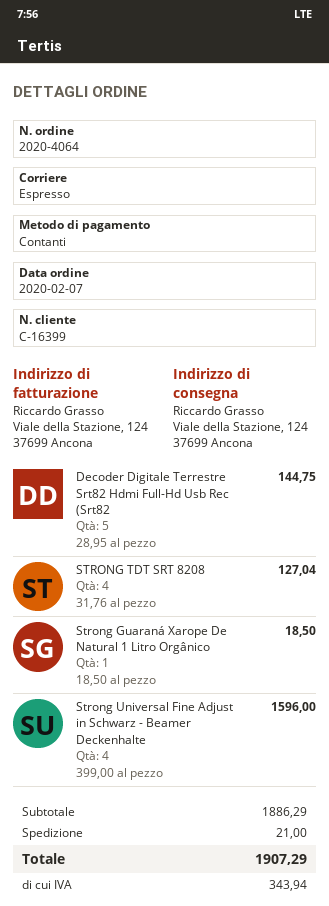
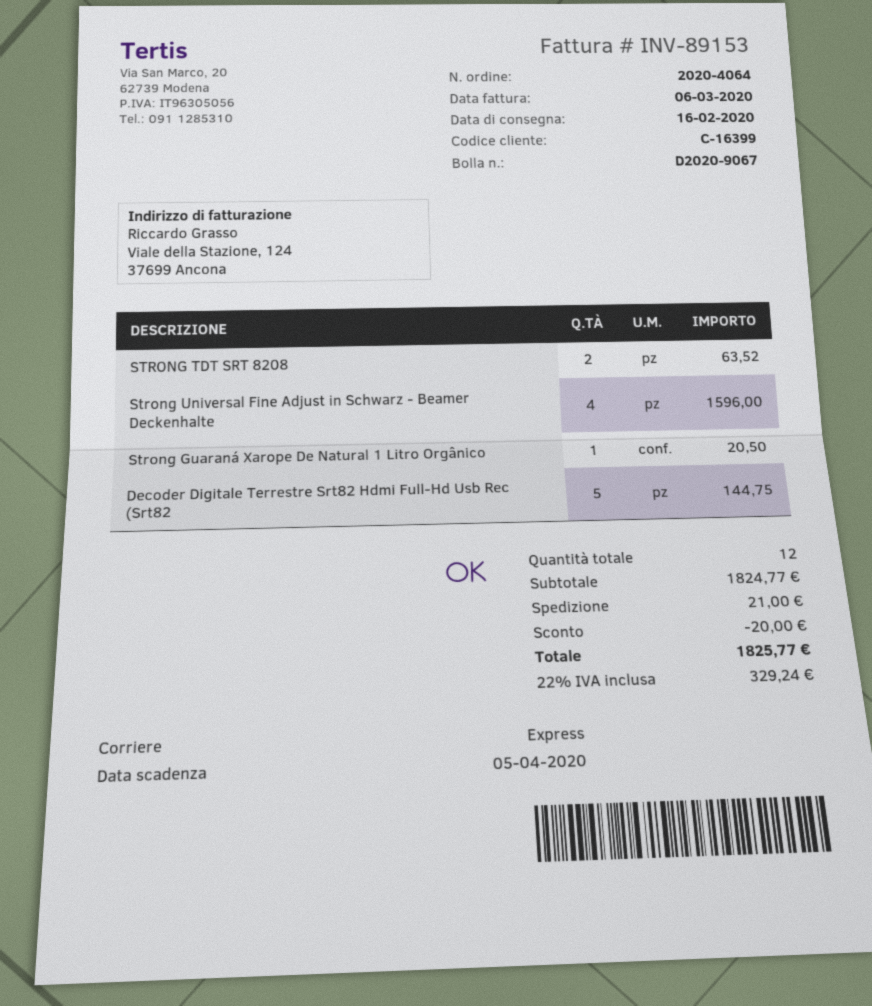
STRONG TDT SRT 8208: 4 for 127.04 -> 2 for 63.52
Strong Guaraná Xarope De Natural 1 Litro Orgânico: 1 for 18.50 -> 1 for 20.50
subtotal: 1886.29 -> 1824.77
discount: none -> 20.00
tax: 343.94 -> 329.24
total: 1907.29 -> 1825.77

